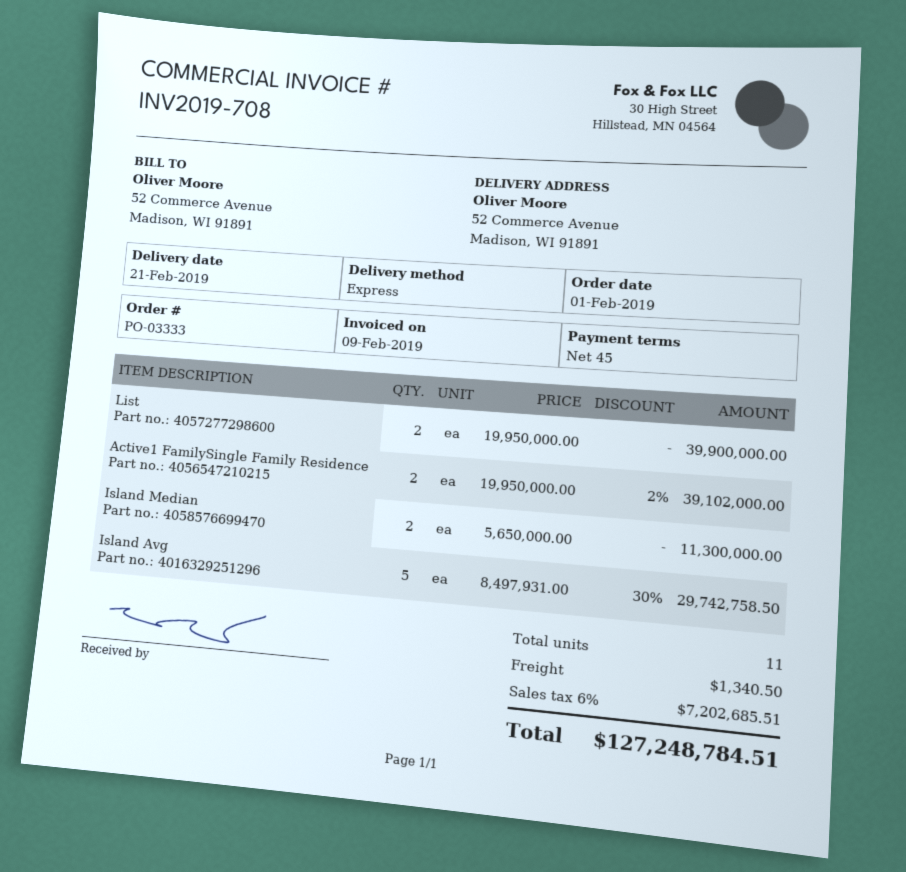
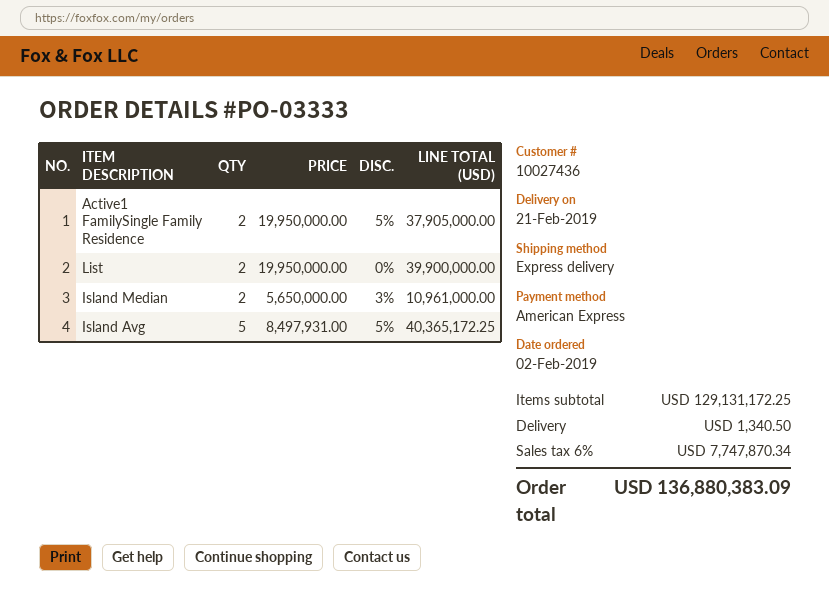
order date: 2019-02-01 -> 2019-02-02
Active1 FamilySingle Family Residence: 2 x 19950000.00 - 2% = 39102000.00 -> 2 x 19950000.00 - 5% = 37905000.00
Island Median: 2 x 5650000.00 = 11300000.00 -> 2 x 5650000.00 - 3% = 10961000.00
Island Avg: 5 x 8497931.00 - 30% = 29742758.50 -> 5 x 8497931.00 - 5% = 40365172.25
tax: 6% = 7202685.51 -> 6% = 7747870.34
total: 127248784.51 -> 136880383.09

